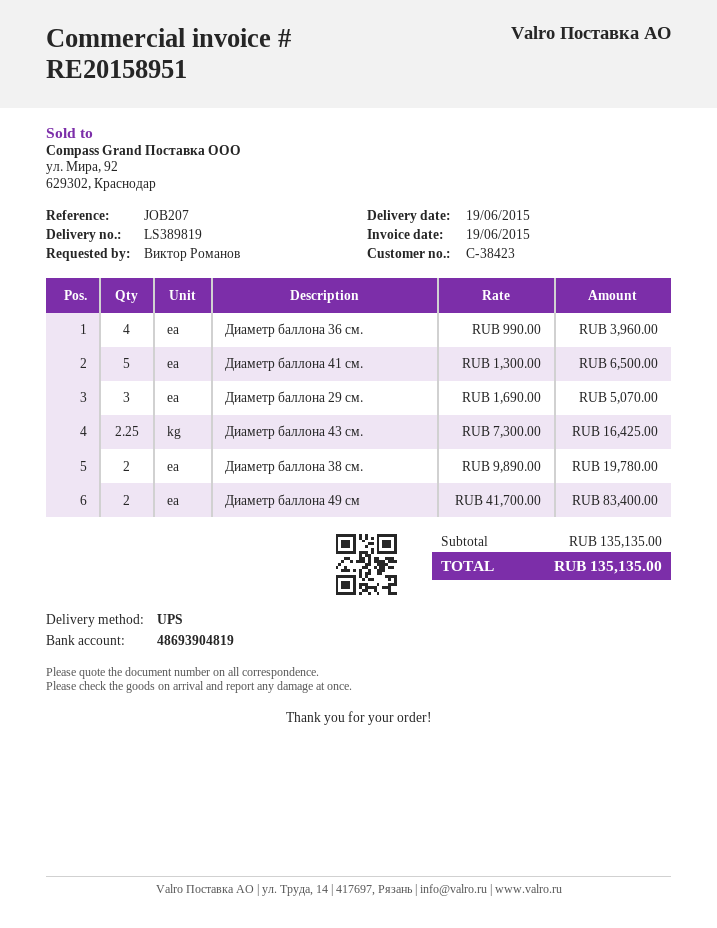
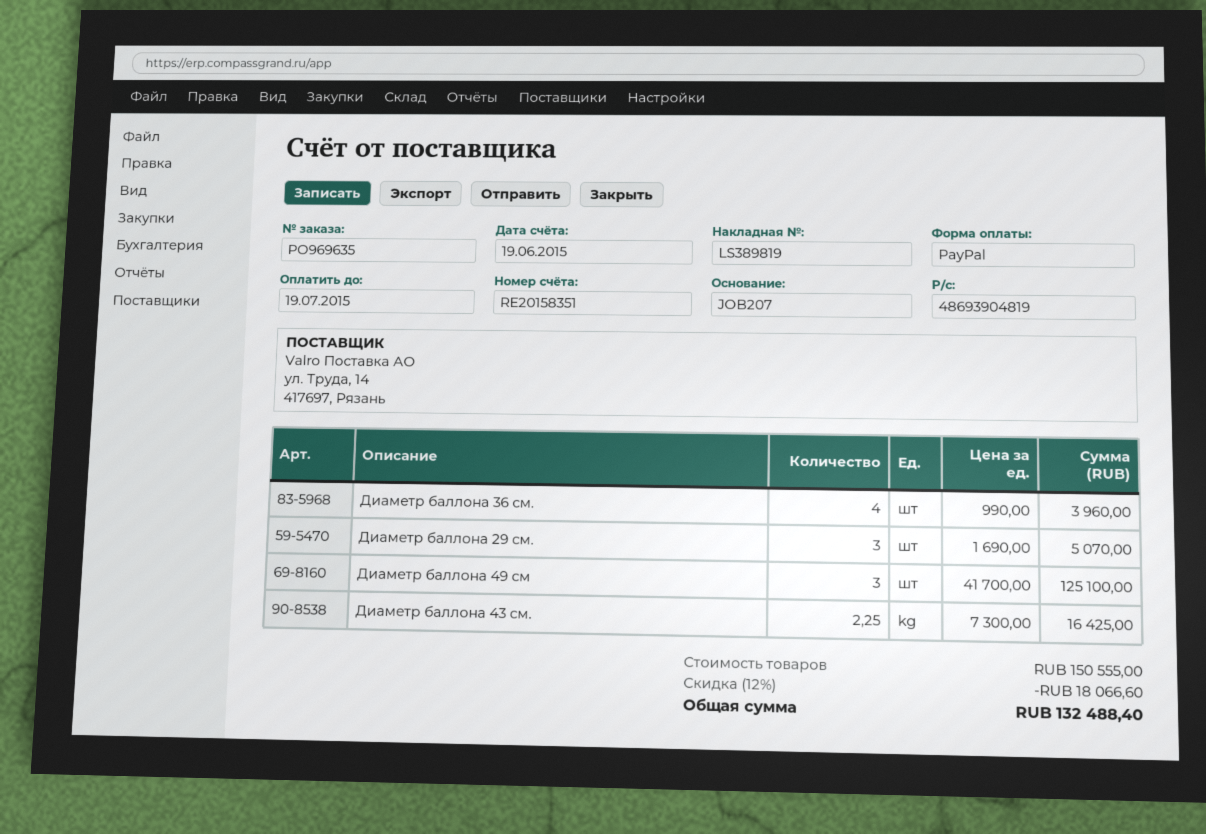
invoice number: RE20158951 -> RE20158351
Диаметр баллона 41 см.: 5 x 1300.00 = 6500.00 -> none
Диаметр баллона 38 см.: 2 x 9890.00 = 19780.00 -> none
Диаметр баллона 49 см: 2 x 41700.00 = 83400.00 -> 3 x 41700.00 = 125100.00
subtotal: 135135.00 -> 150555.00
discount: none -> 12% = 18066.60
total: 135135.00 -> 132488.40

